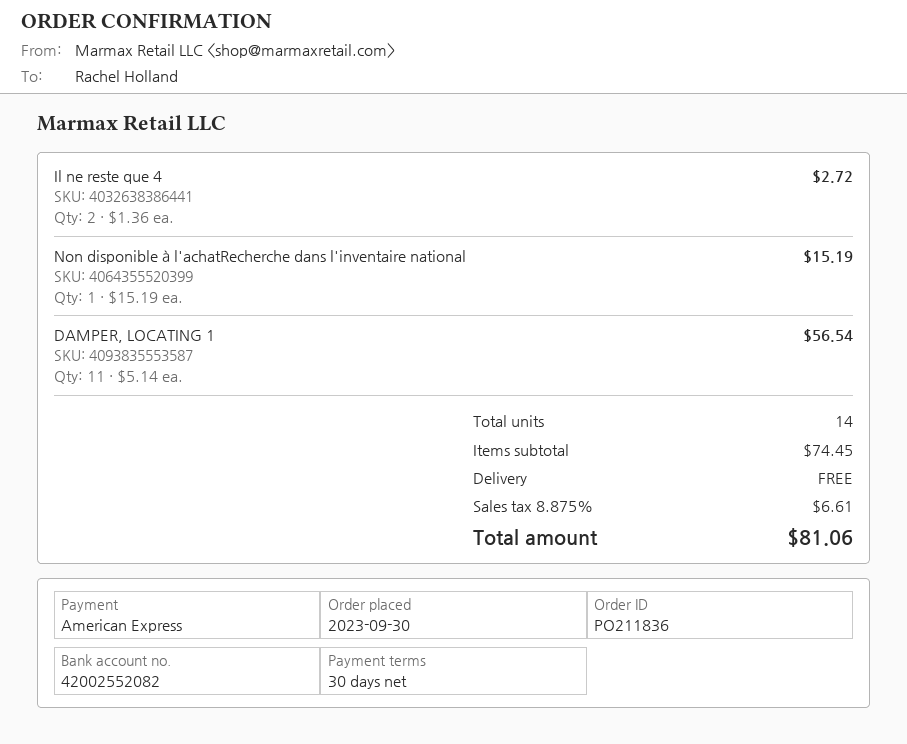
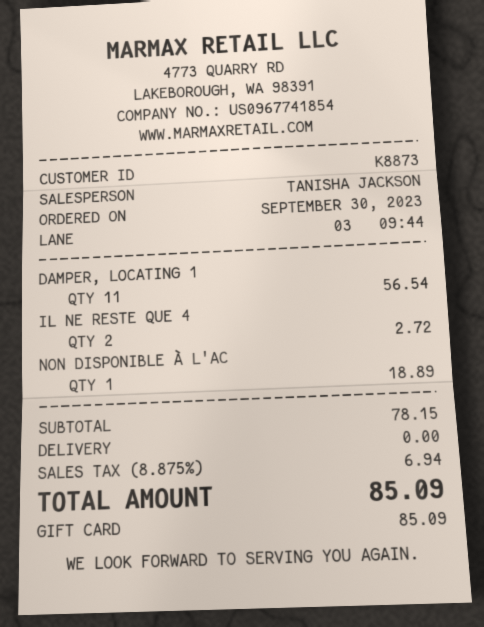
payment method: American Express -> gift card
Non disponible à l'achatRecherche dans l'inventaire national: 1 for 15.19 -> 1 for 18.89
subtotal: 74.45 -> 78.15
tax: 8.875% = 6.61 -> 8.875% = 6.94
total: 81.06 -> 85.09

